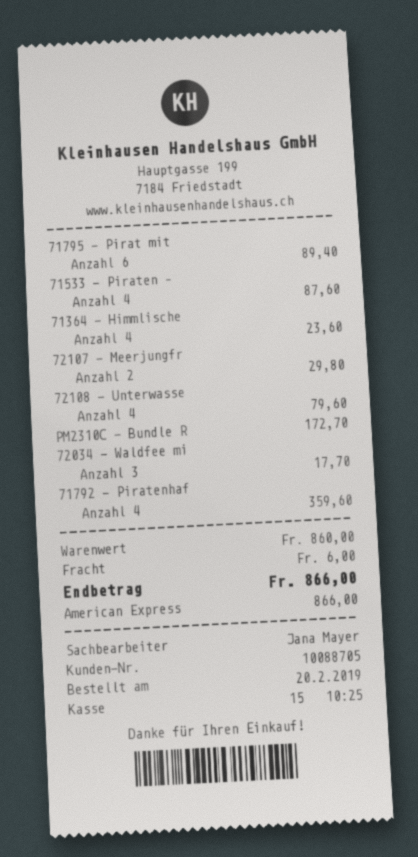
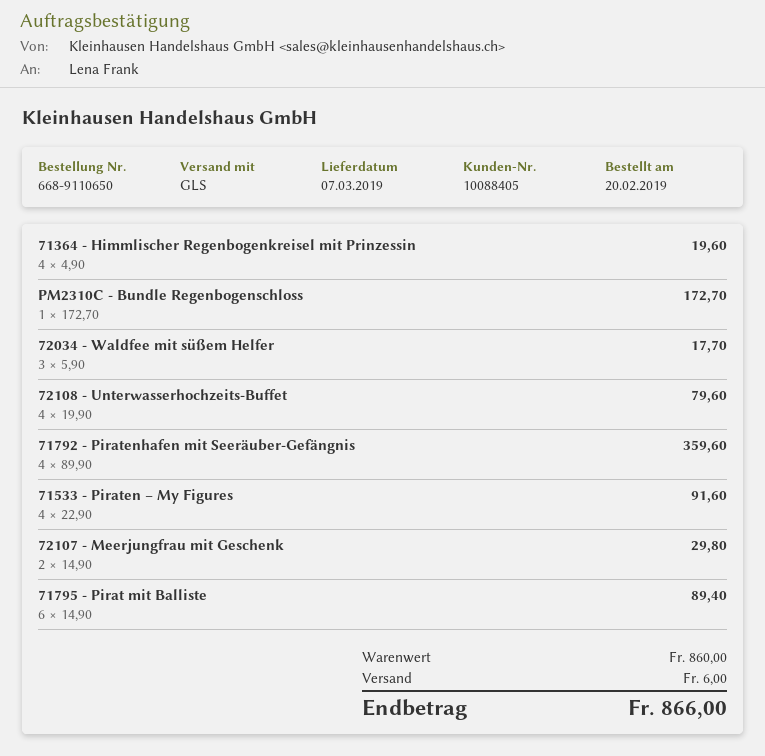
customer number: 10088705 -> 10088405
71533 - Piraten –: 4 for 87.60 -> 4 for 91.60
71364 - Himmlische: 4 for 23.60 -> 4 for 19.60

